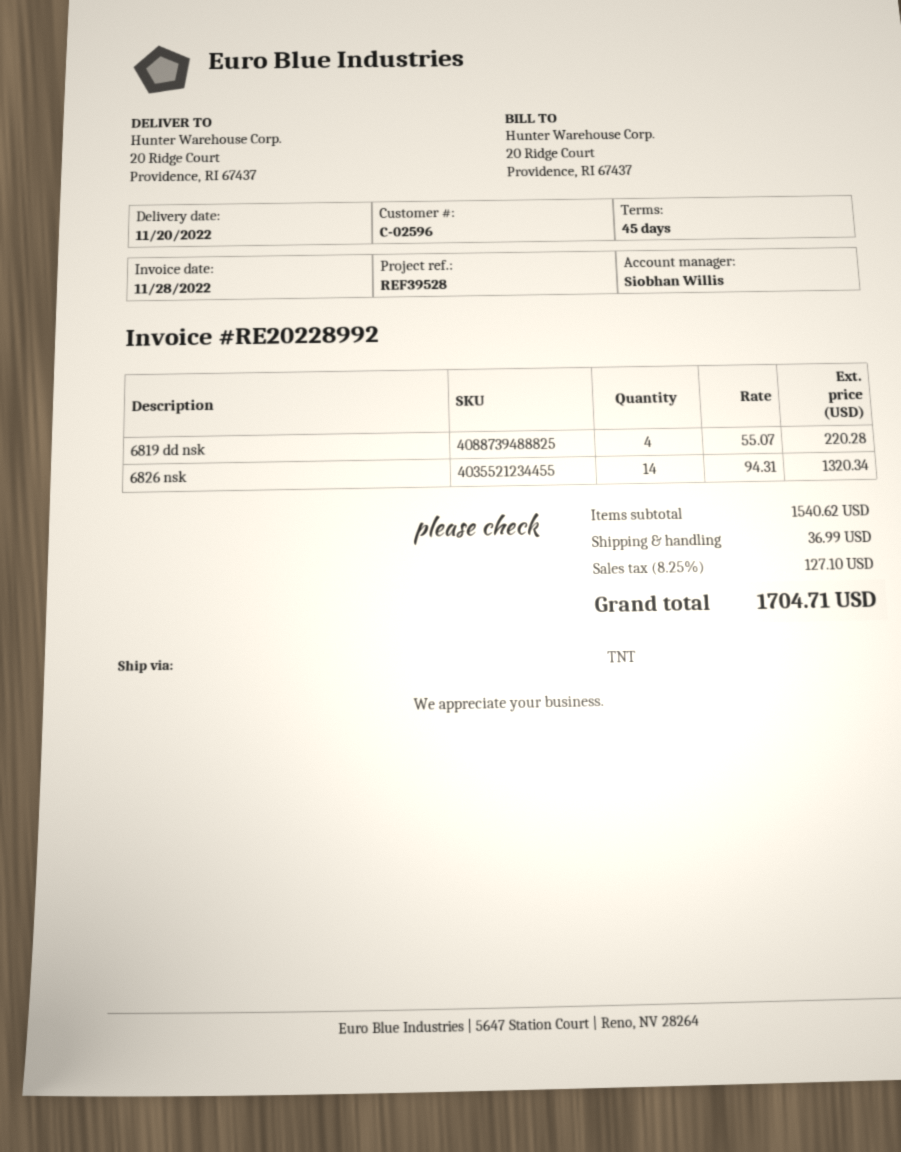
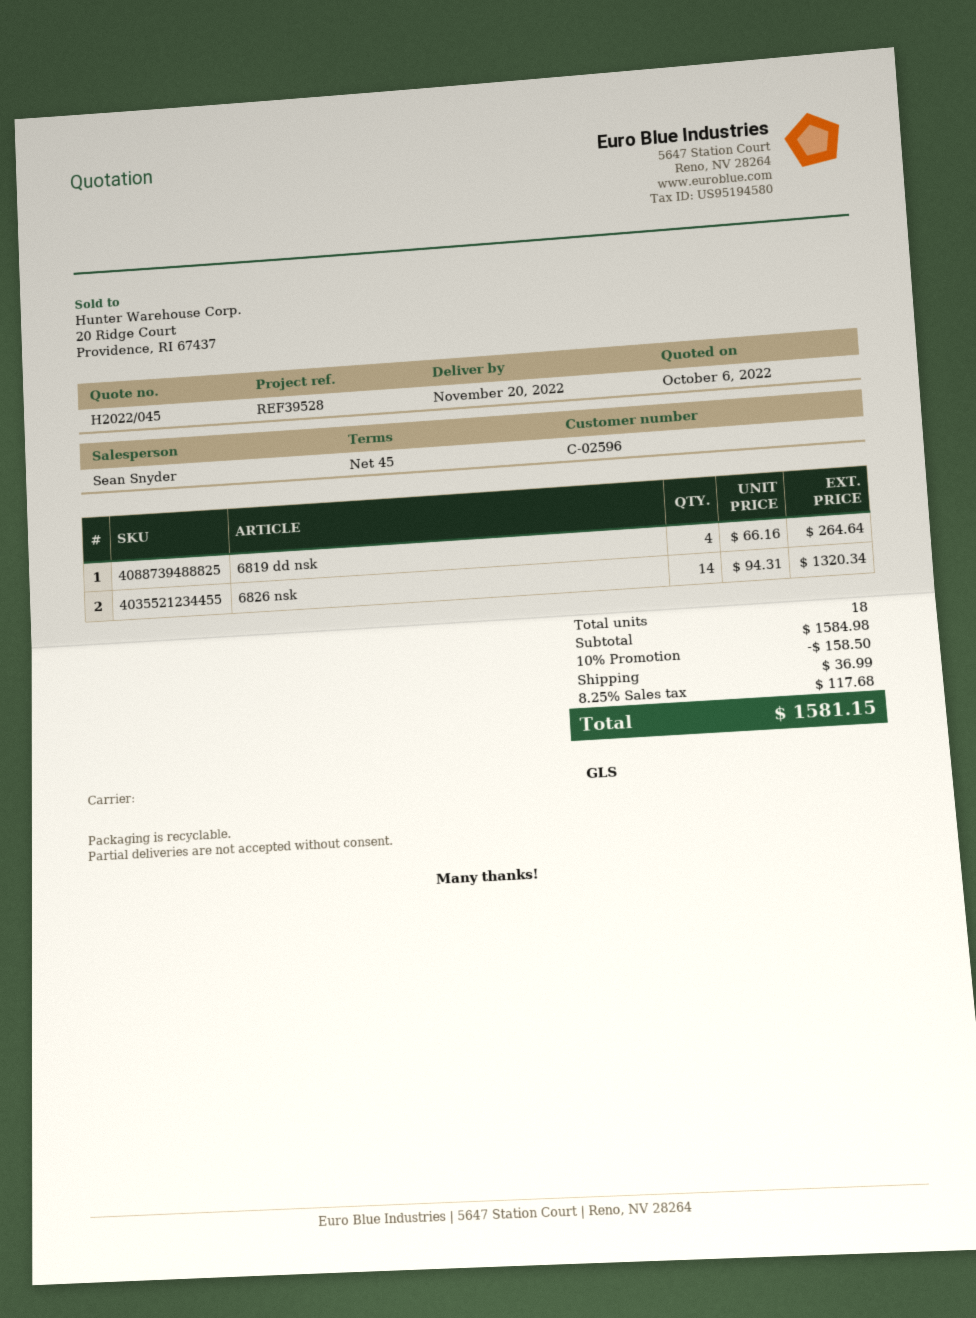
sales rep: Siobhan Willis -> Sean Snyder
shipping method: TNT -> GLS
6819 dd nsk: 4 x 55.07 = 220.28 -> 4 x 66.16 = 264.64
subtotal: 1540.62 -> 1584.98
discount: none -> 10% = 158.50
tax: 8.25% = 127.10 -> 8.25% = 117.68
total: 1704.71 -> 1581.15

